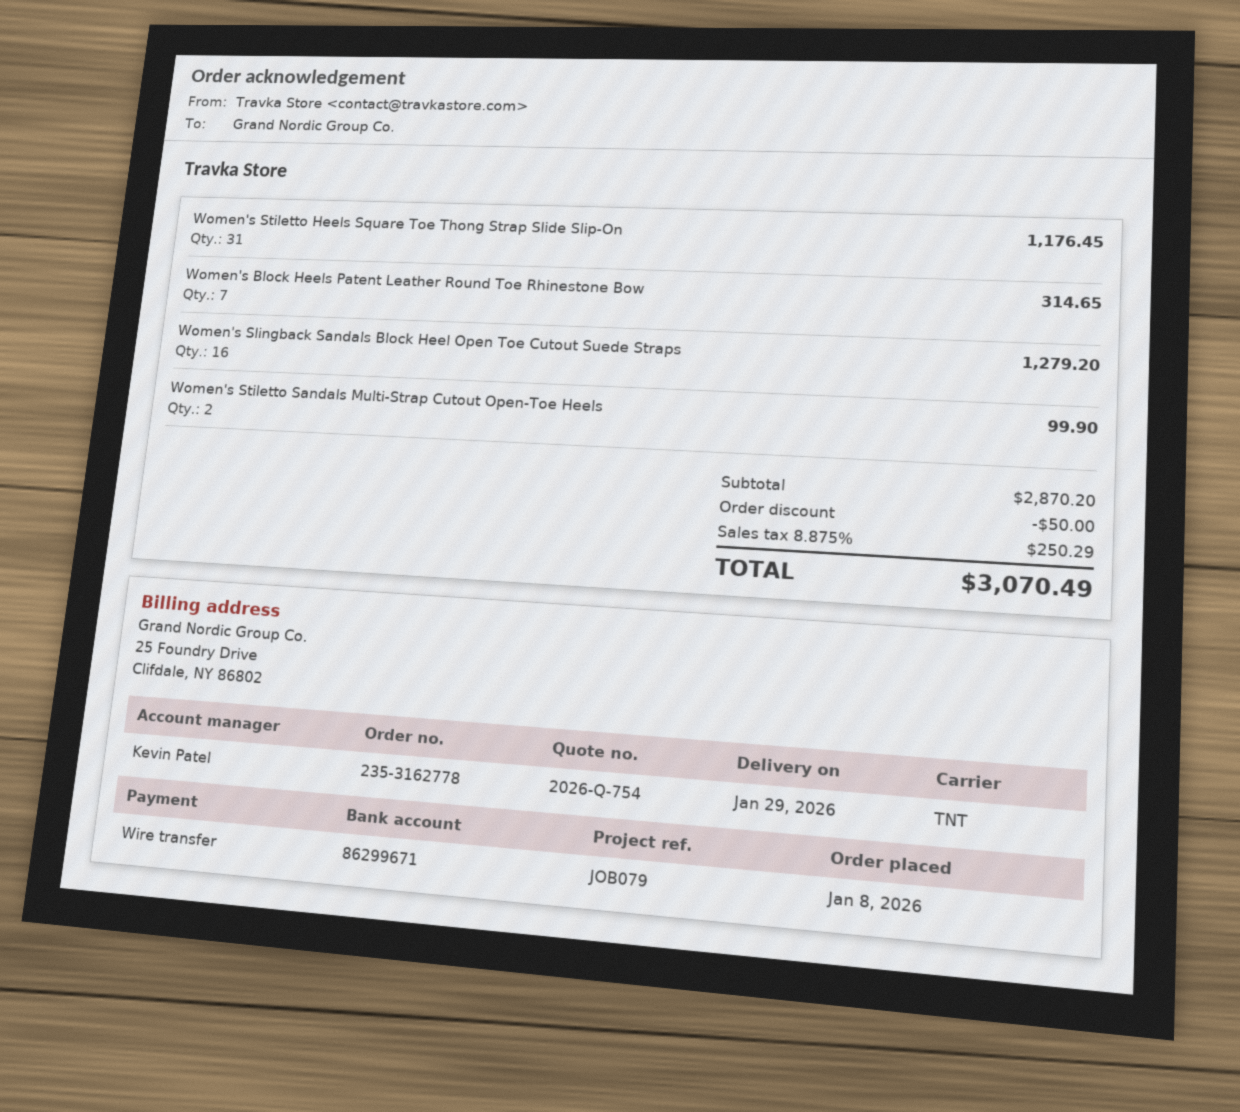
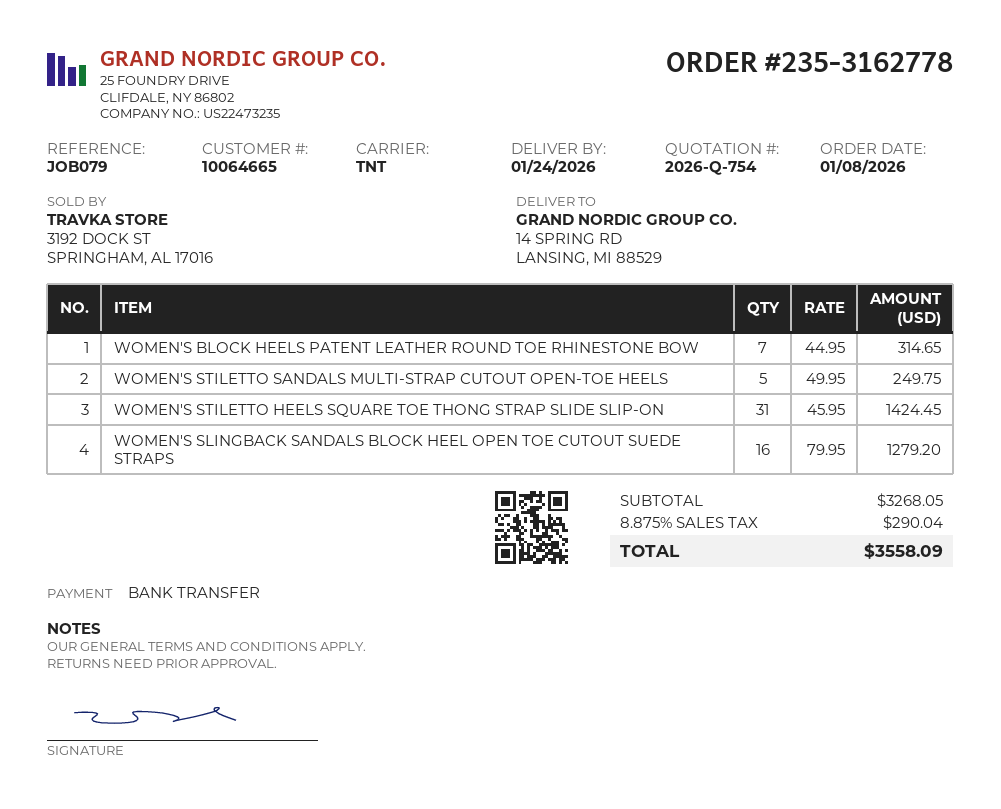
delivery date: 2026-01-29 -> 2026-01-24
Women's Stiletto Heels Square Toe Thong Strap Slide Slip-On: 31 for 1176.45 -> 31 for 1424.45
Women's Stiletto Sandals Multi-Strap Cutout Open-Toe Heels: 2 for 99.90 -> 5 for 249.75
subtotal: 2870.20 -> 3268.05
discount: 50.00 -> none
tax: 8.875% = 250.29 -> 8.875% = 290.04
total: 3070.49 -> 3558.09

